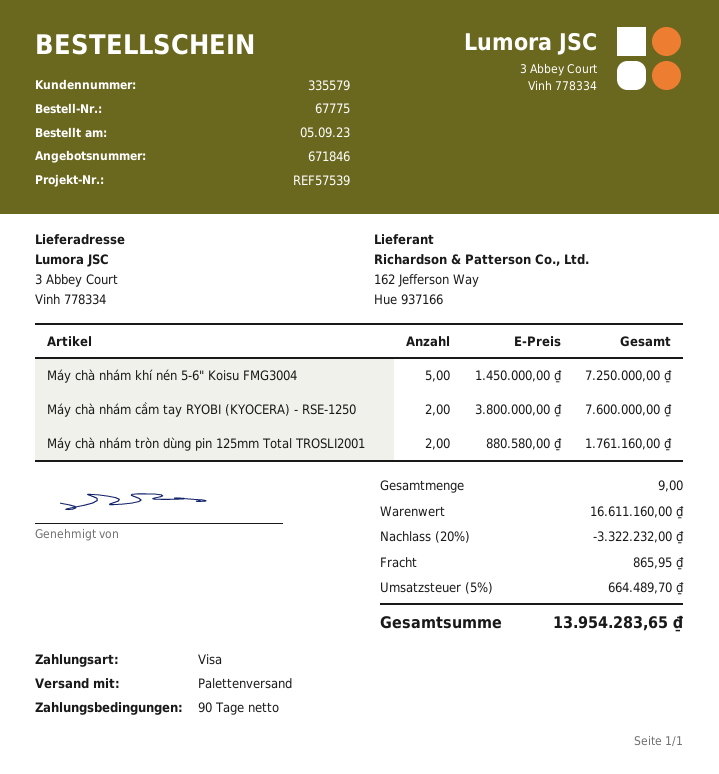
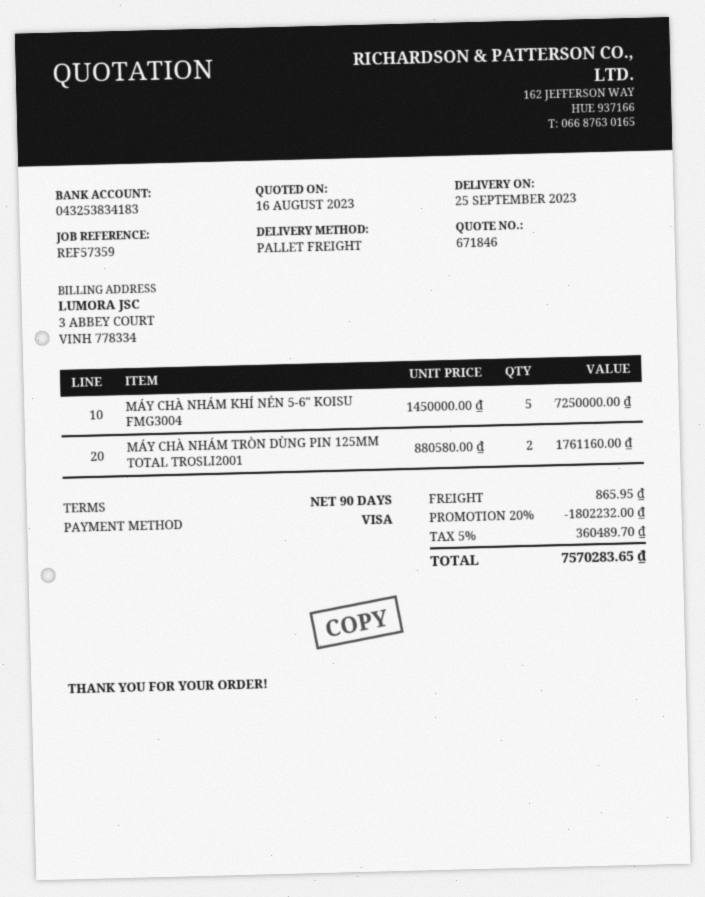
reference: REF57539 -> REF57359
Máy chà nhám cầm tay RYOBI (KYOCERA) - RSE-1250: 2 x 3800000.00 = 7600000.00 -> none
discount: 20% = 3322232.00 -> 20% = 1802232.00
tax: 5% = 664489.70 -> 5% = 360489.70
total: 13954283.65 -> 7570283.65

